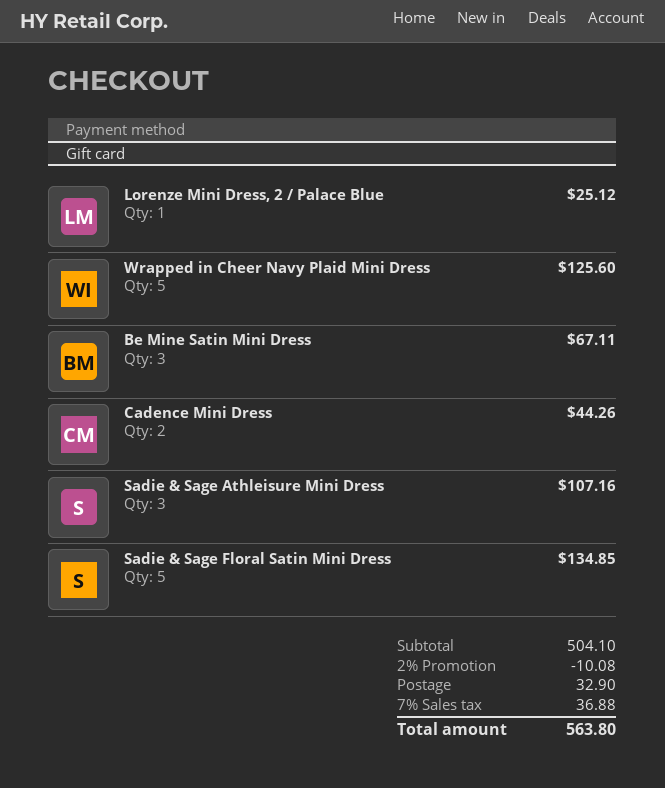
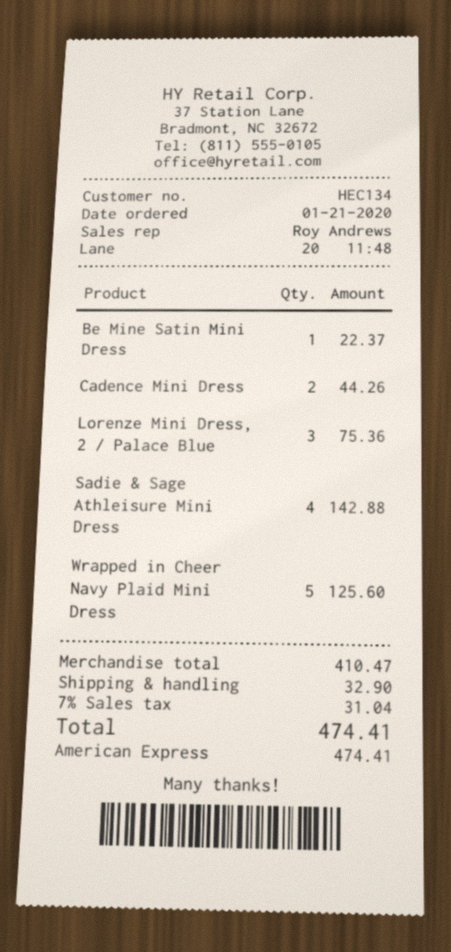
payment method: gift card -> American Express
Lorenze Mini Dress, 2 / Palace Blue: 1 for 25.12 -> 3 for 75.36
Be Mine Satin Mini Dress: 3 for 67.11 -> 1 for 22.37
Sadie & Sage Athleisure Mini Dress: 3 for 107.16 -> 4 for 142.88
Sadie & Sage Floral Satin Mini Dress: 5 for 134.85 -> none
subtotal: 504.10 -> 410.47
discount: 2% = 10.08 -> none
tax: 7% = 36.88 -> 7% = 31.04
total: 563.80 -> 474.41

